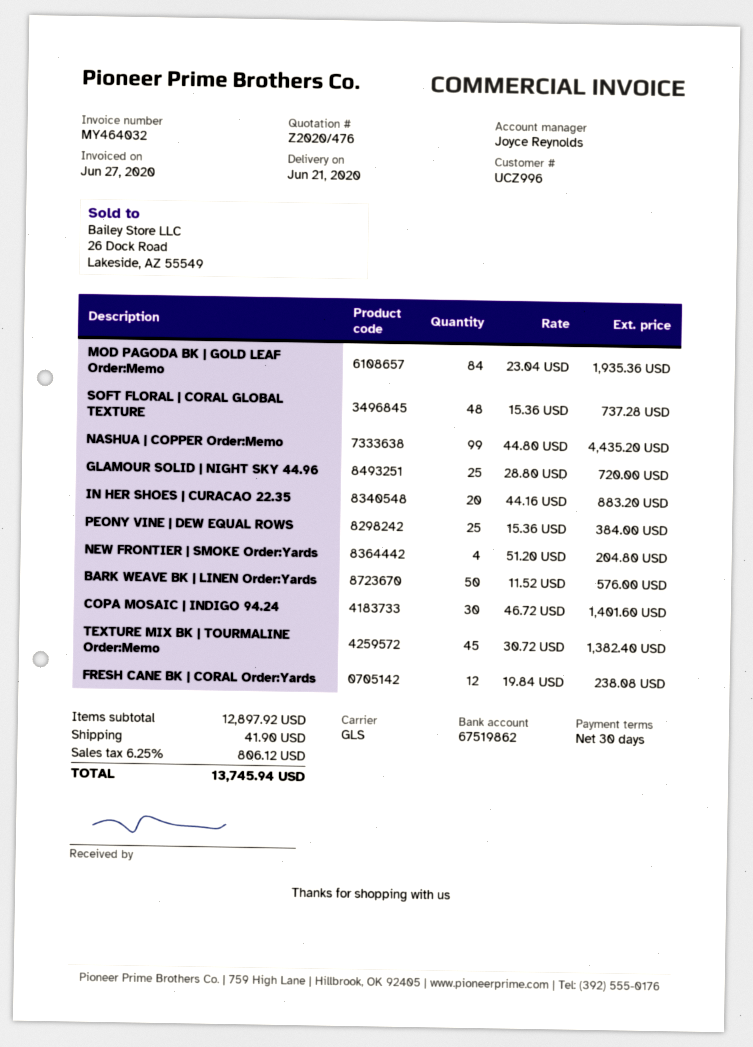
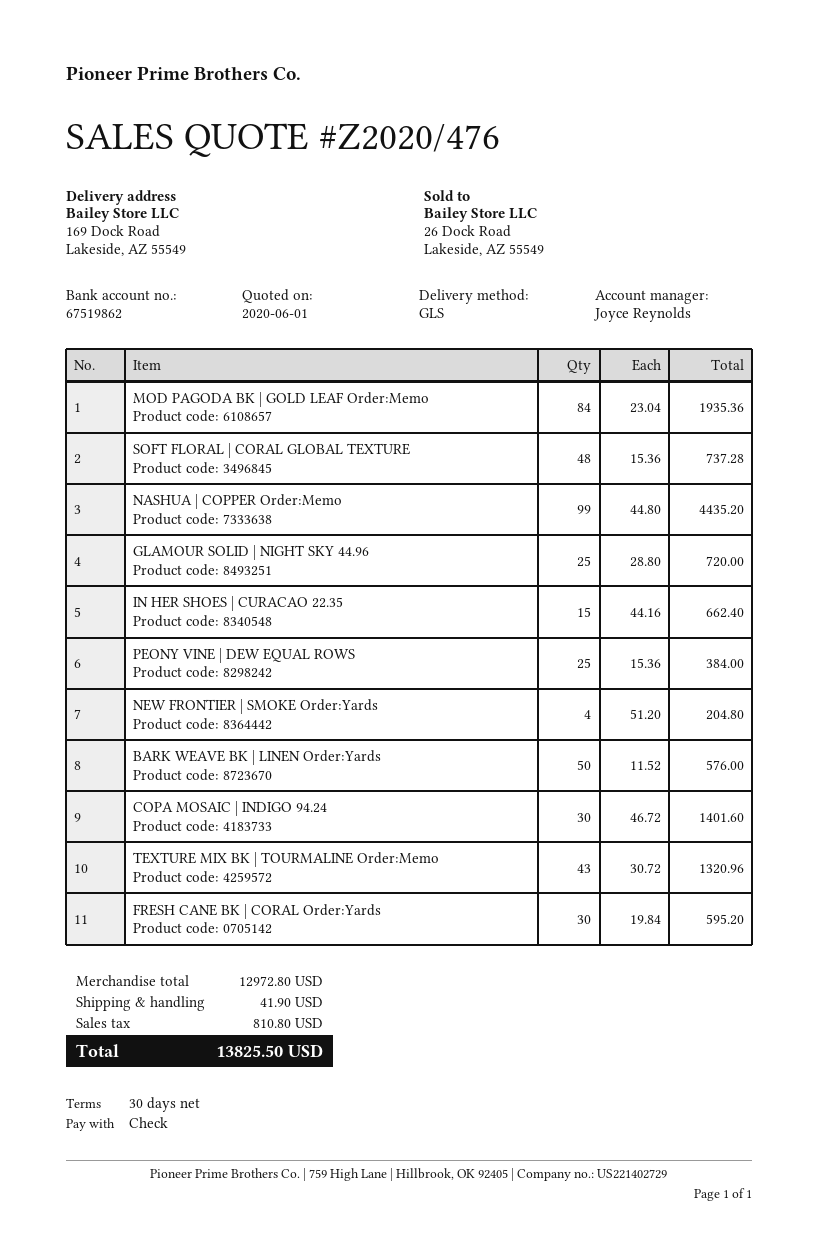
IN HER SHOES | CURACAO 22.35: 20 x 44.16 = 883.20 -> 15 x 44.16 = 662.40
TEXTURE MIX BK | TOURMALINE Order:Memo: 45 x 30.72 = 1382.40 -> 43 x 30.72 = 1320.96
FRESH CANE BK | CORAL Order:Yards: 12 x 19.84 = 238.08 -> 30 x 19.84 = 595.20
subtotal: 12897.92 -> 12972.80
tax: 806.12 -> 810.80
total: 13745.94 -> 13825.50

